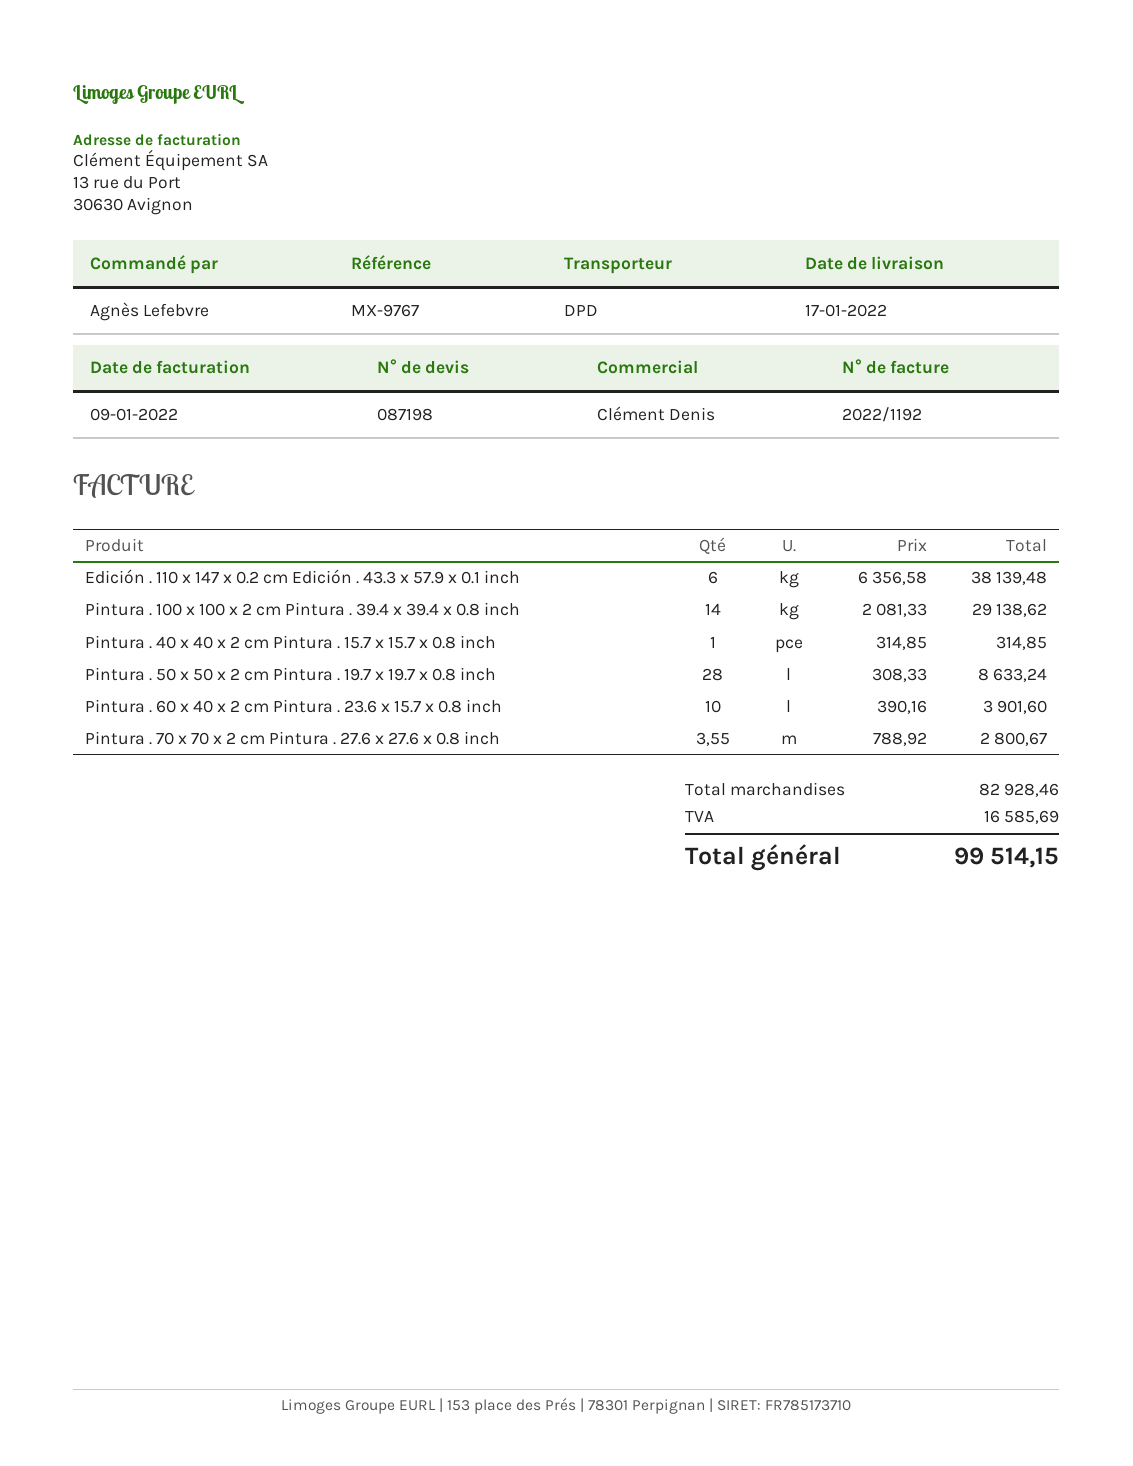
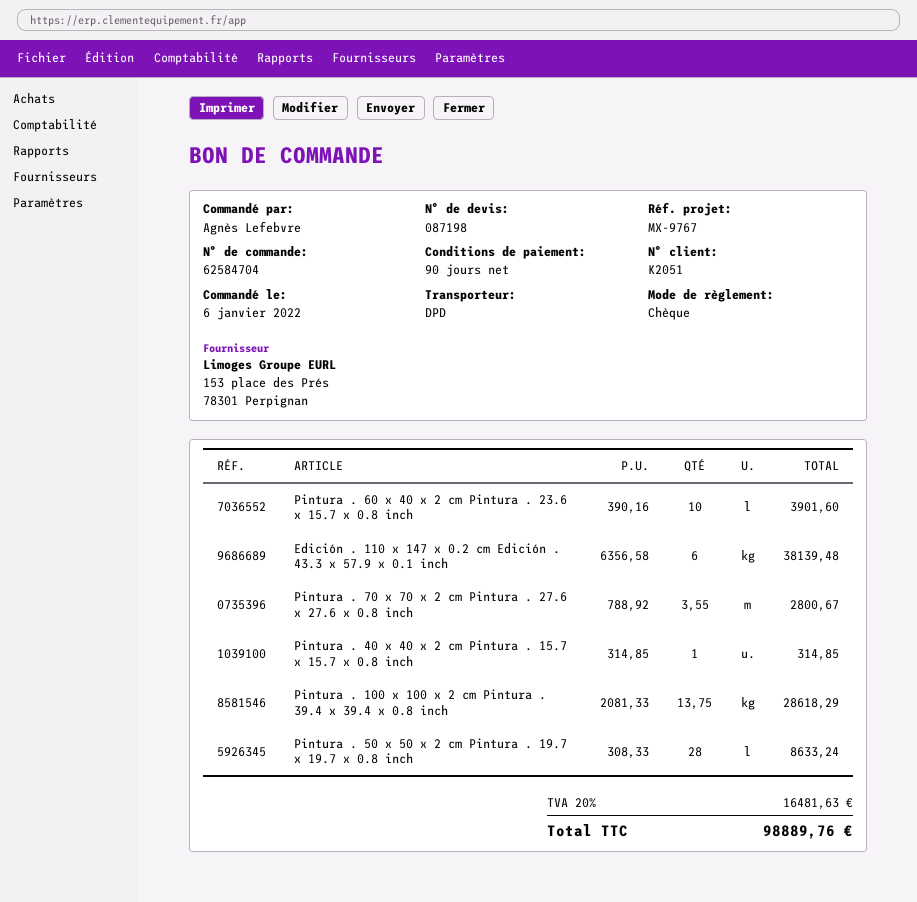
Pintura . 100 x 100 x 2 cm Pintura . 39.4 x 39.4 x 0.8 inch: 14 x 2081.33 = 29138.62 -> 13.75 x 2081.33 = 28618.29
tax: 16585.69 -> 16481.63
total: 99514.15 -> 98889.76

